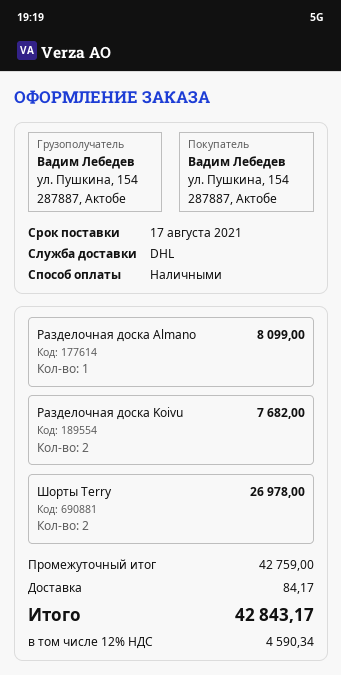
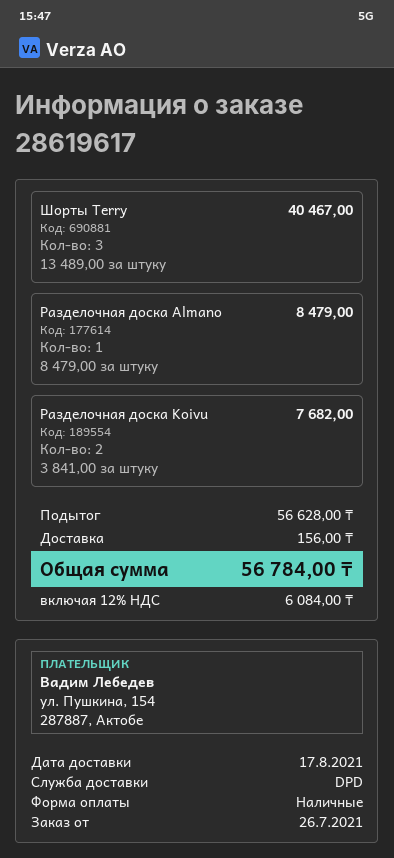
shipping method: DHL -> DPD
Разделочная доска Almano: 1 for 8099.00 -> 1 for 8479.00
Шорты Terry: 2 for 26978.00 -> 3 for 40467.00
subtotal: 42759.00 -> 56628.00
shipping: 84.17 -> 156.00
tax: 12% = 4590.34 -> 12% = 6084.00
total: 42843.17 -> 56784.00

